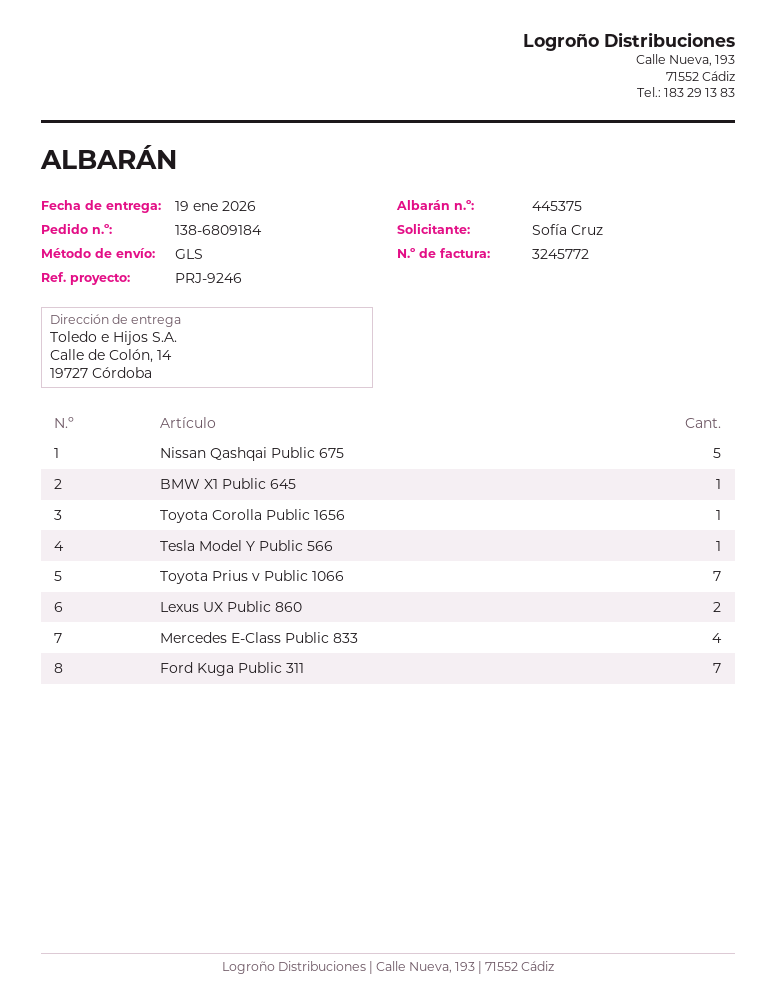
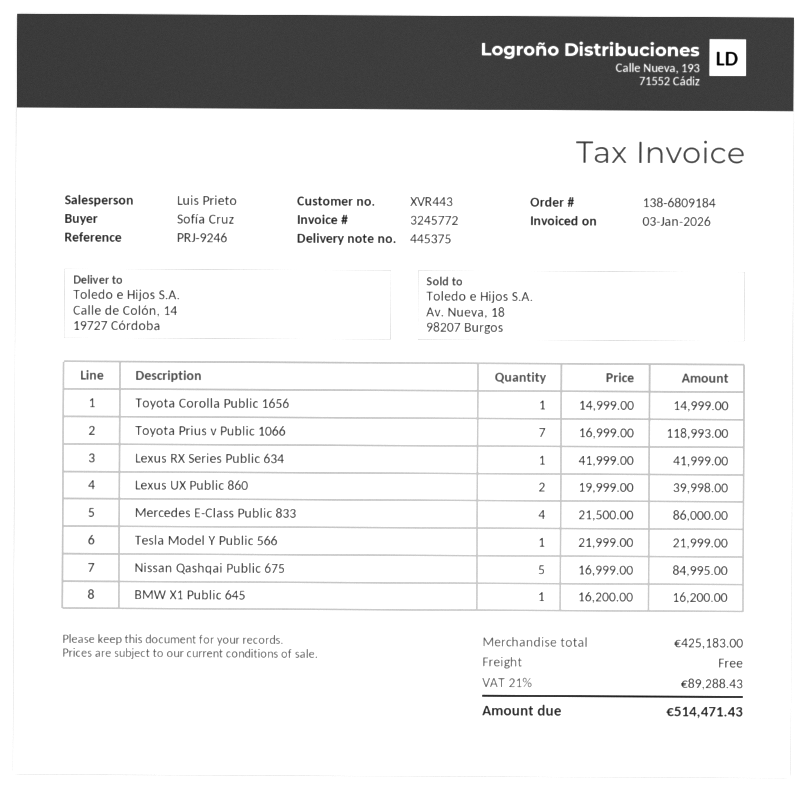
Ford Kuga Public 311: 7 -> none
Lexus RX Series Public 634: none -> 1

